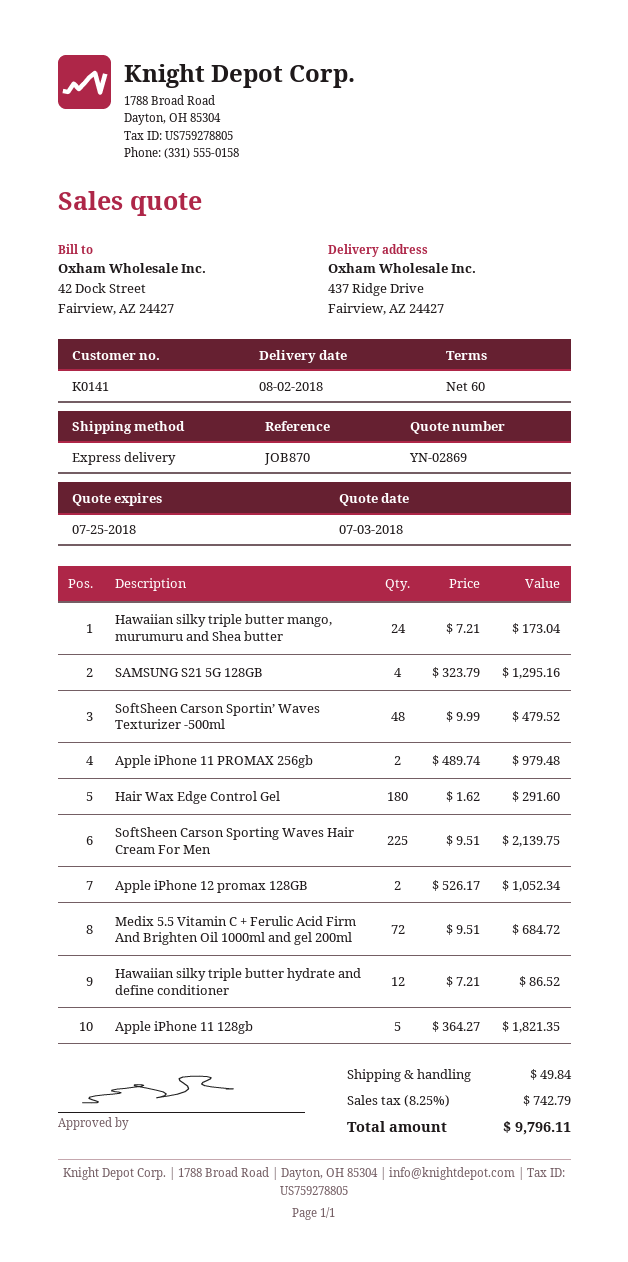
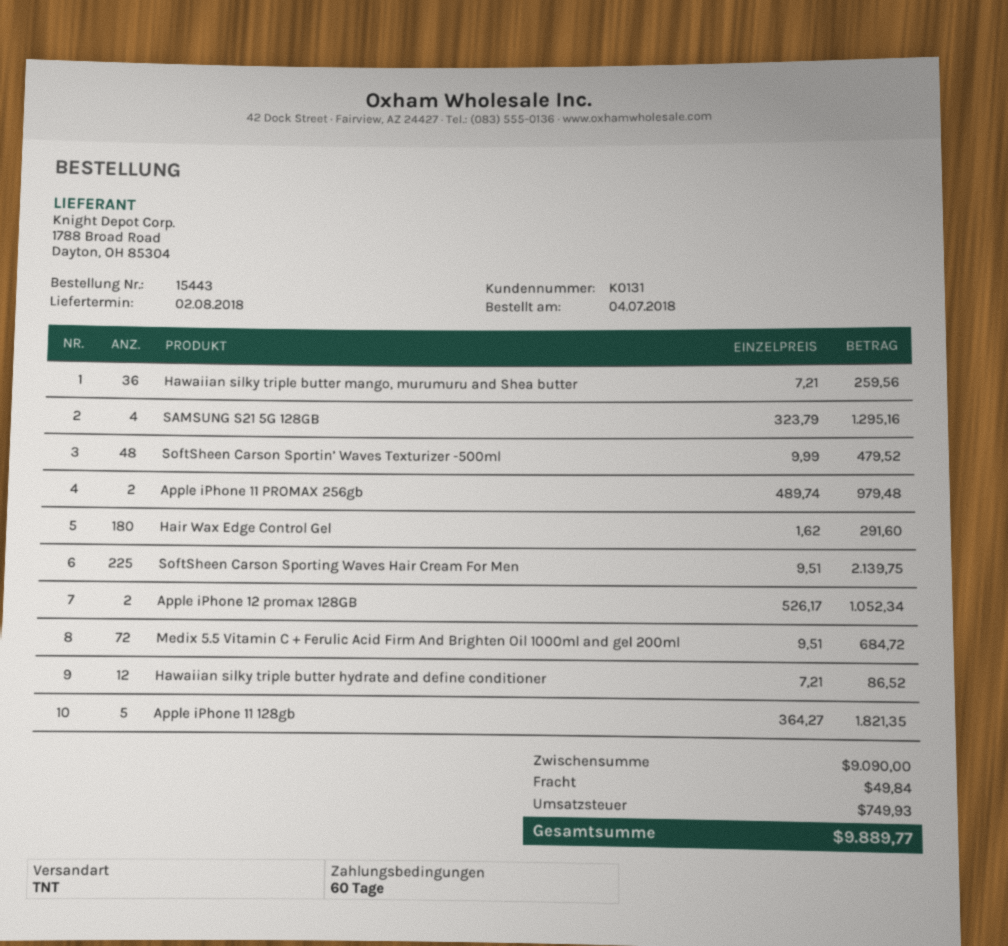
customer number: K0141 -> K0131
shipping method: express -> TNT
Hawaiian silky triple butter mango, murumuru and Shea butter: 24 x 7.21 = 173.04 -> 36 x 7.21 = 259.56
tax: 742.79 -> 749.93
total: 9796.11 -> 9889.77

